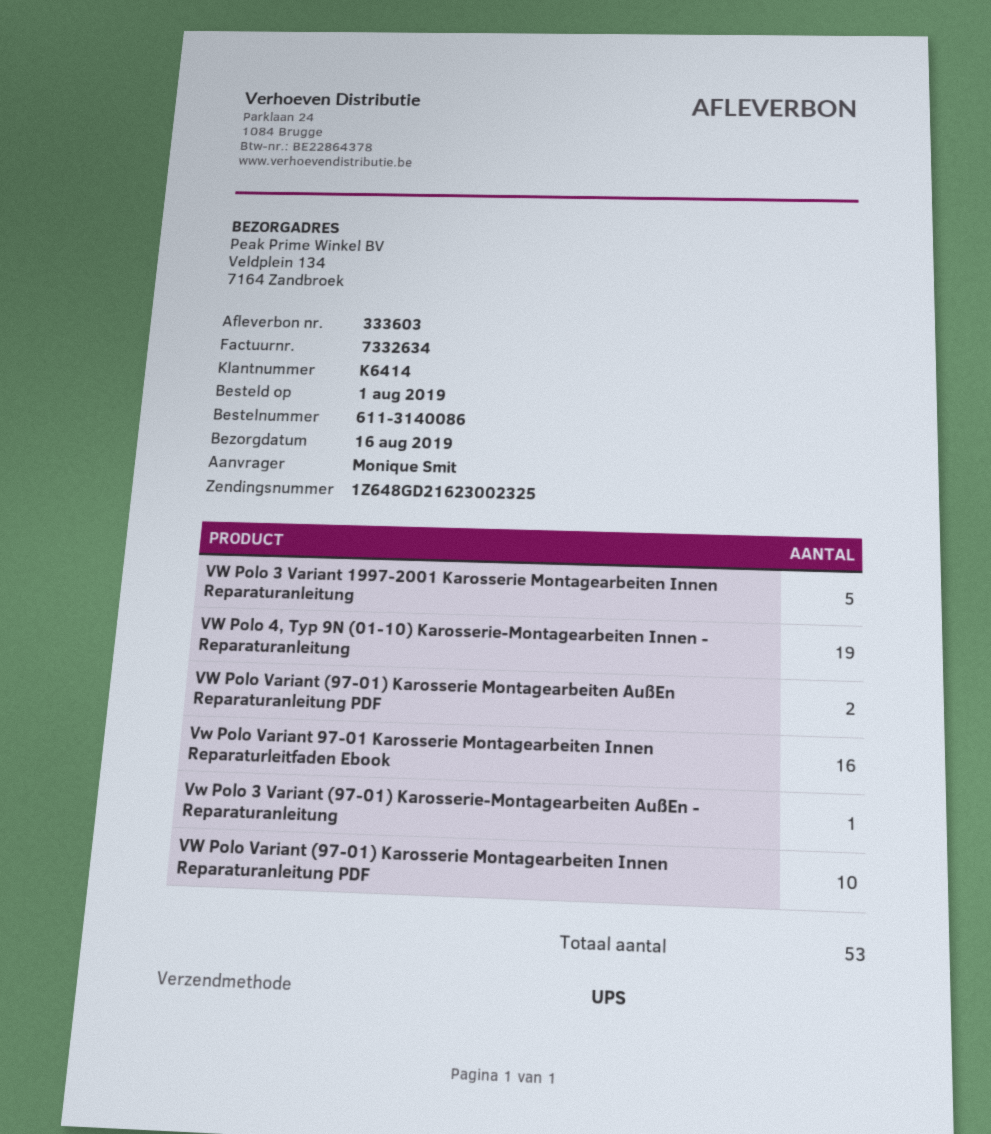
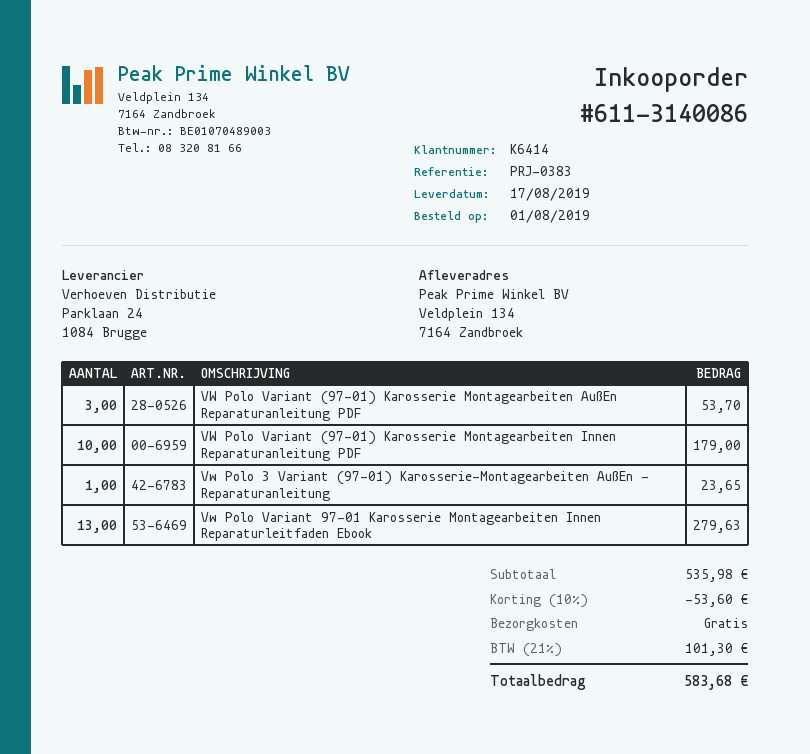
delivery date: 2019-08-16 -> 2019-08-17
VW Polo 3 Variant 1997-2001 Karosserie Montagearbeiten Innen Reparaturanleitung: 5 -> none
VW Polo 4, Typ 9N (01-10) Karosserie-Montagearbeiten Innen - Reparaturanleitung: 19 -> none
VW Polo Variant (97-01) Karosserie Montagearbeiten AußEn Reparaturanleitung PDF: 2 -> 3
Vw Polo Variant 97-01 Karosserie Montagearbeiten Innen Reparaturleitfaden Ebook: 16 -> 13

